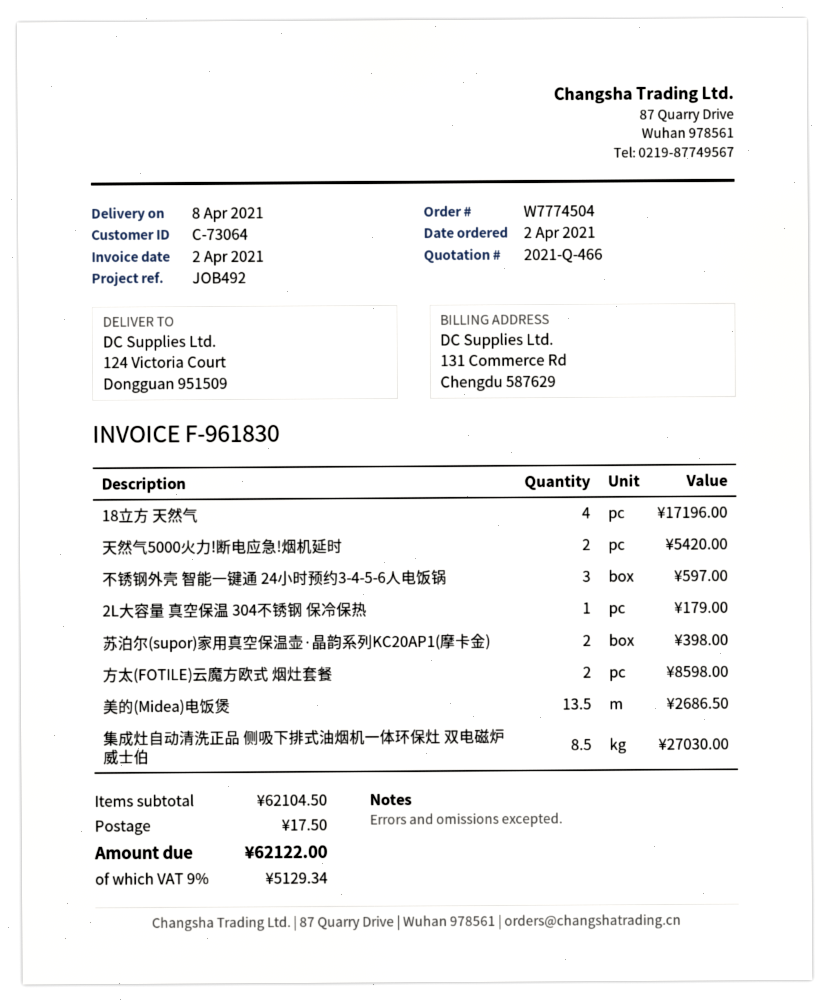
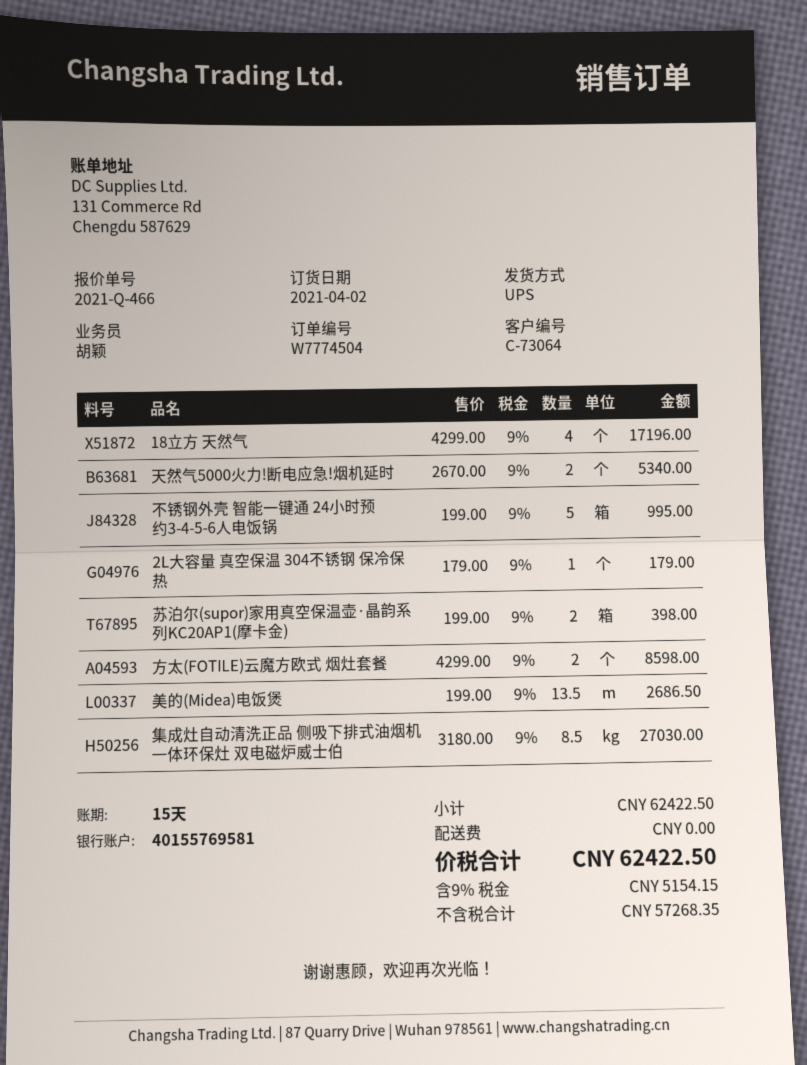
天然气5000火力!断电应急!烟机延时: 2 for 5420.00 -> 2 for 5340.00
不锈钢外壳 智能一键通 24小时预约3-4-5-6人电饭锅: 3 for 597.00 -> 5 for 995.00
subtotal: 62104.50 -> 62422.50
shipping: 17.50 -> 0.00
tax: 9% = 5129.34 -> 9% = 5154.15
total: 62122.00 -> 62422.50

